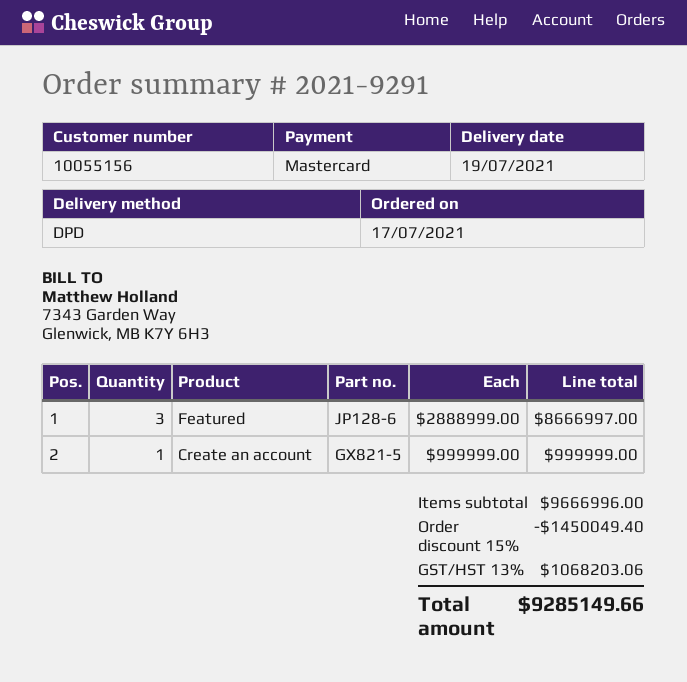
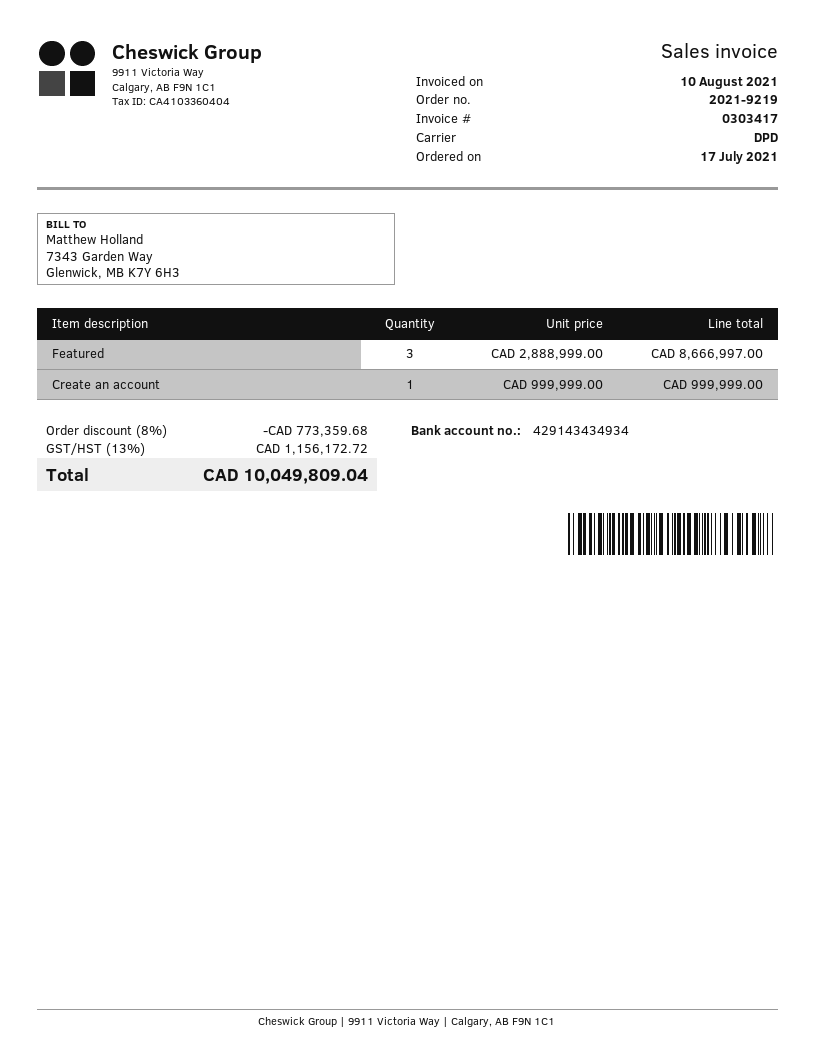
order number: 2021-9291 -> 2021-9219
discount: 15% = 1450049.40 -> 8% = 773359.68
tax: 13% = 1068203.06 -> 13% = 1156172.72
total: 9285149.66 -> 10049809.04

